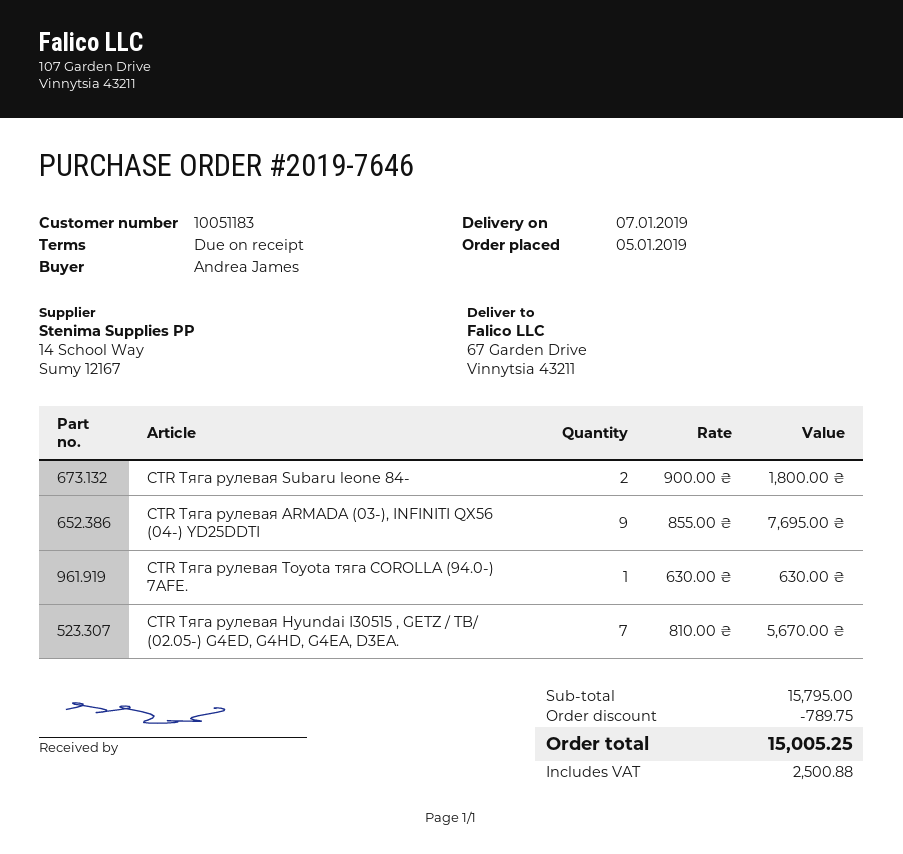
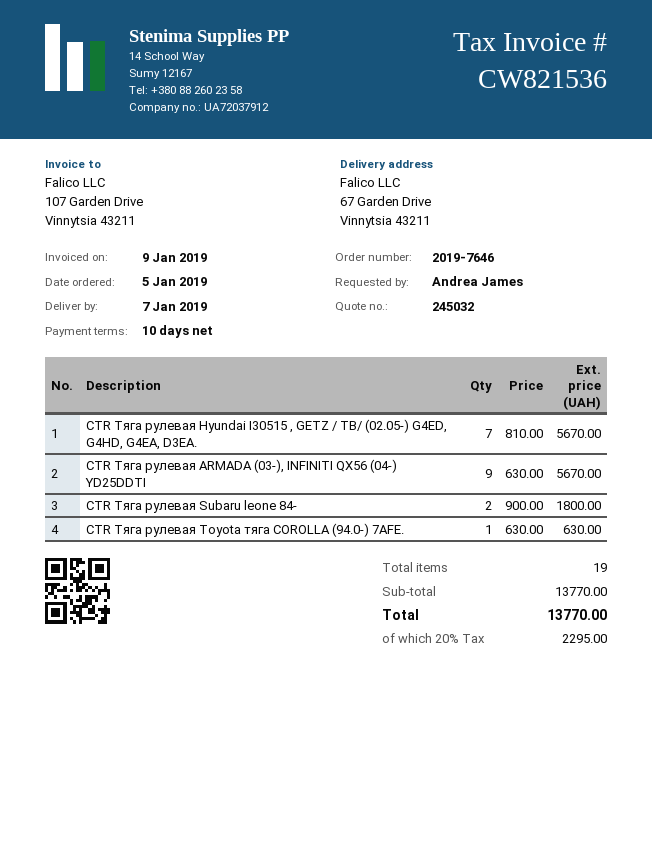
payment terms: on receipt -> 10 days
CTR Тяга рулевая ARMADA (03-), INFINITI QX56 (04-) YD25DDTI: 9 x 855.00 = 7695.00 -> 9 x 630.00 = 5670.00
subtotal: 15795.00 -> 13770.00
discount: 789.75 -> none
tax: 2500.88 -> 2295.00
total: 15005.25 -> 13770.00

